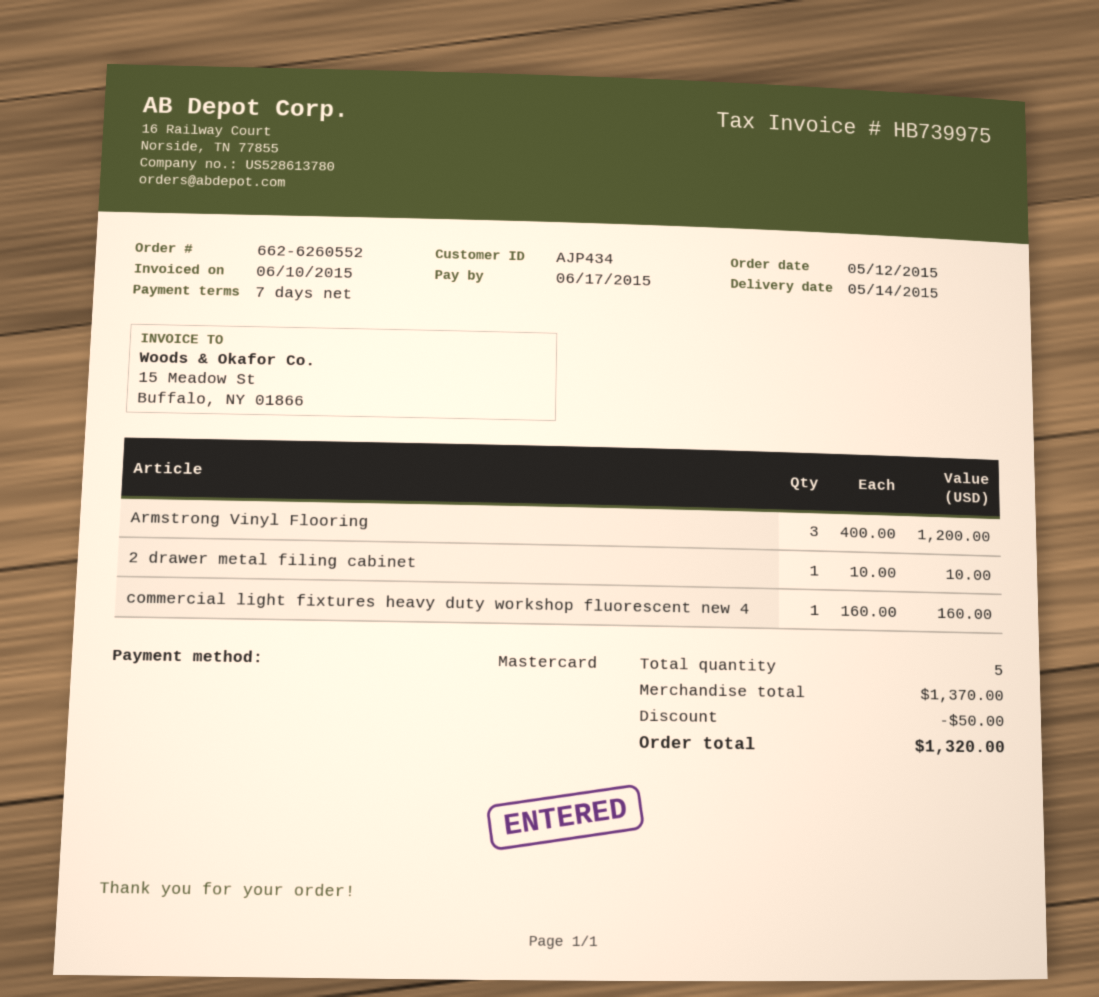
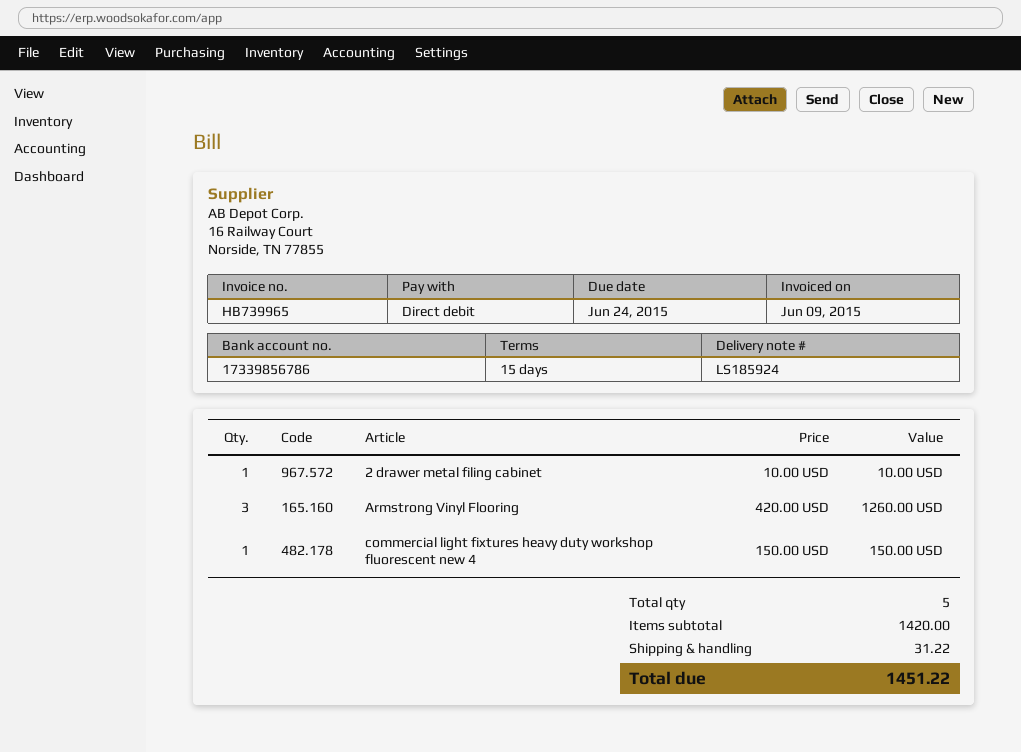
invoice number: HB739975 -> HB739965
invoice date: 2015-06-10 -> 2015-06-09
payment terms: 7 days -> 15 days
due date: 2015-06-17 -> 2015-06-24
payment method: Mastercard -> direct debit
Armstrong Vinyl Flooring: 3 x 400.00 = 1200.00 -> 3 x 420.00 = 1260.00
commercial light fixtures heavy duty workshop fluorescent new 4: 1 x 160.00 = 160.00 -> 1 x 150.00 = 150.00
subtotal: 1370.00 -> 1420.00
discount: 50.00 -> none
shipping: none -> 31.22
total: 1320.00 -> 1451.22

